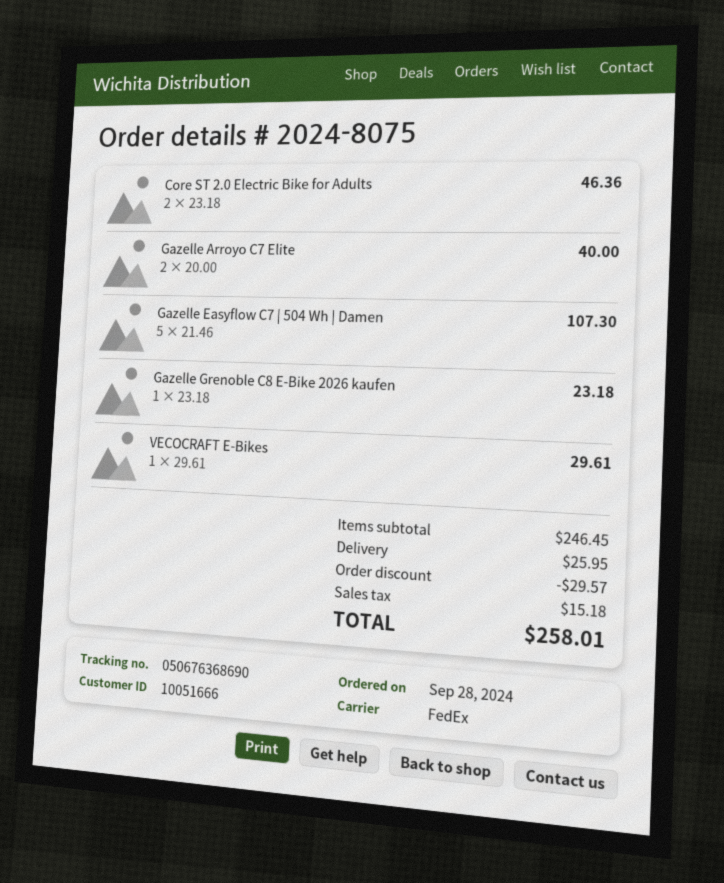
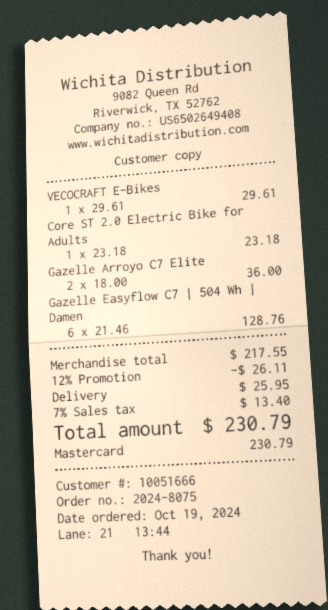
order date: 2024-09-28 -> 2024-10-19
Core ST 2.0 Electric Bike for Adults: 2 x 23.18 = 46.36 -> 1 x 23.18 = 23.18
Gazelle Arroyo C7 Elite: 2 x 20.00 = 40.00 -> 2 x 18.00 = 36.00
Gazelle Easyflow C7 | 504 Wh | Damen: 5 x 21.46 = 107.30 -> 6 x 21.46 = 128.76
Gazelle Grenoble C8 E-Bike 2026 kaufen: 1 x 23.18 = 23.18 -> none
subtotal: 246.45 -> 217.55
discount: 29.57 -> 26.11
tax: 15.18 -> 13.40
total: 258.01 -> 230.79

